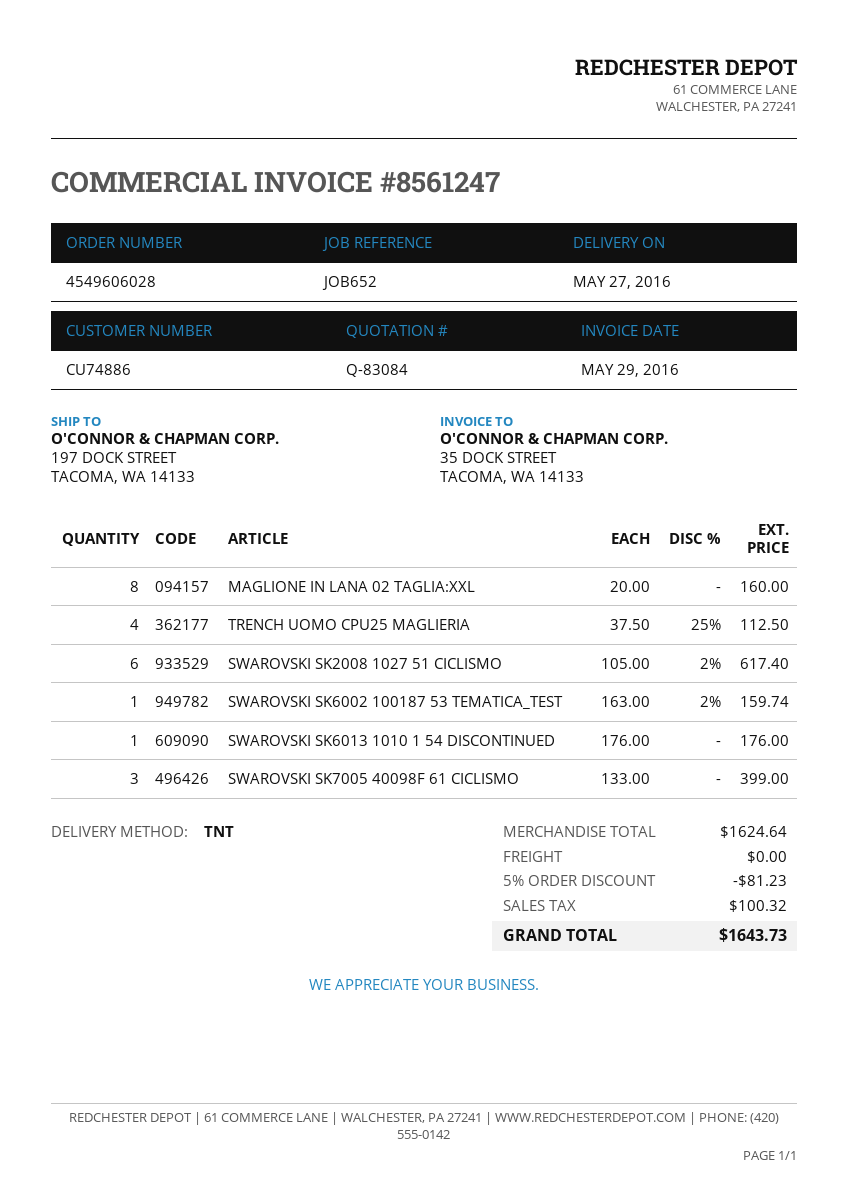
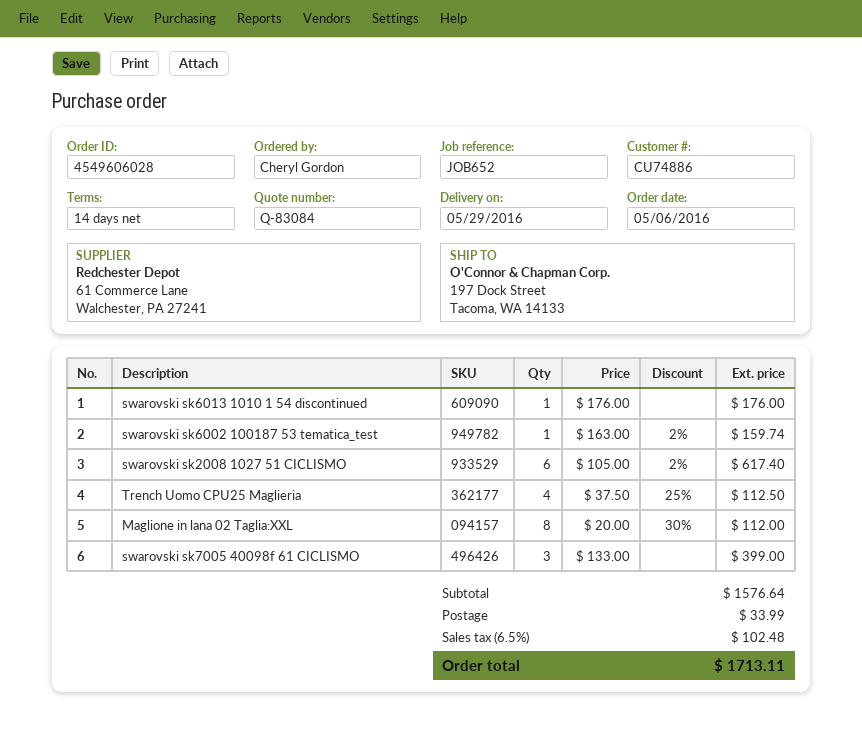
delivery date: 2016-05-27 -> 2016-05-29
MAGLIONE IN LANA 02 TAGLIA:XXL: 8 x 20.00 = 160.00 -> 8 x 20.00 - 30% = 112.00
subtotal: 1624.64 -> 1576.64
discount: 5% = 81.23 -> none
shipping: 0.00 -> 33.99
tax: 100.32 -> 102.48
total: 1643.73 -> 1713.11

